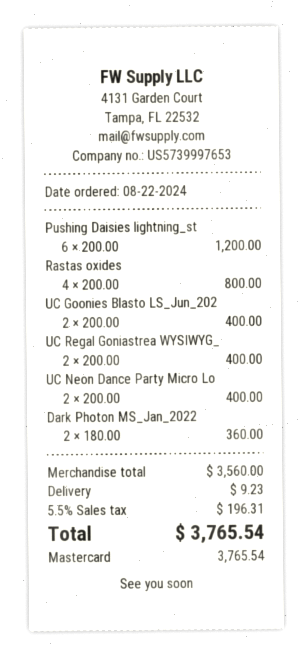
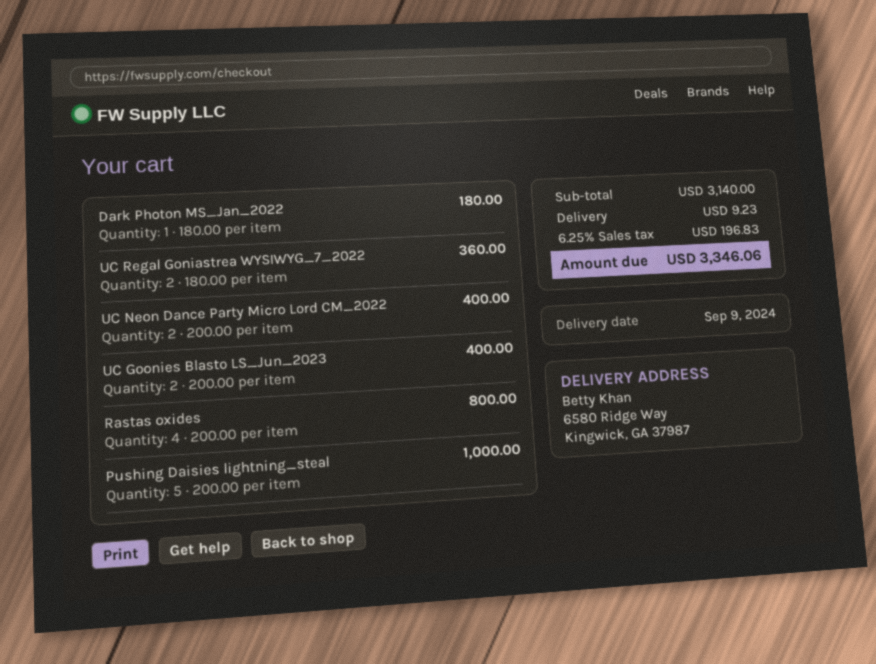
Pushing Daisies lightning_st: 6 x 200.00 = 1200.00 -> 5 x 200.00 = 1000.00
UC Regal Goniastrea WYSIWYG_: 2 x 200.00 = 400.00 -> 2 x 180.00 = 360.00
Dark Photon MS_Jan_2022: 2 x 180.00 = 360.00 -> 1 x 180.00 = 180.00
subtotal: 3560.00 -> 3140.00
tax: 5.5% = 196.31 -> 6.25% = 196.83
total: 3765.54 -> 3346.06

